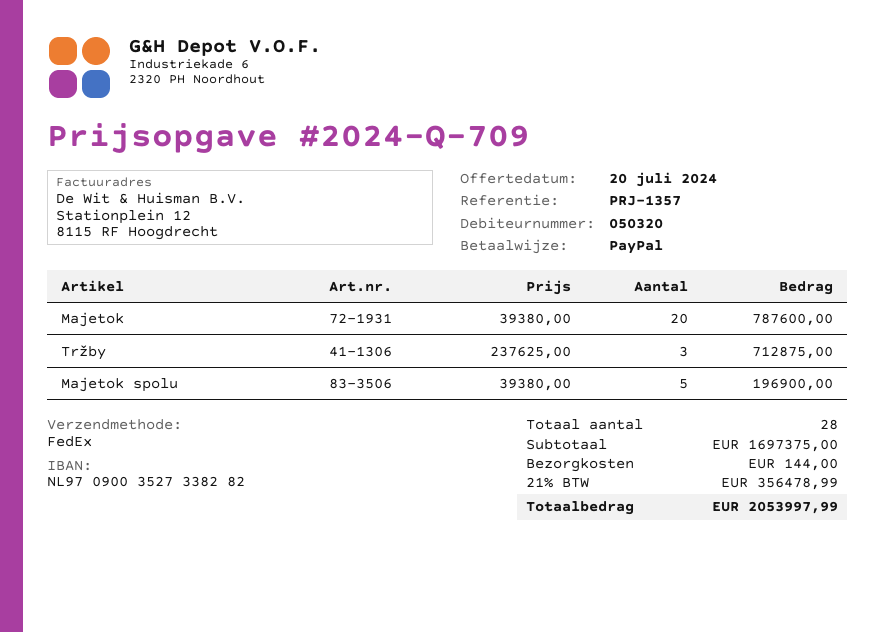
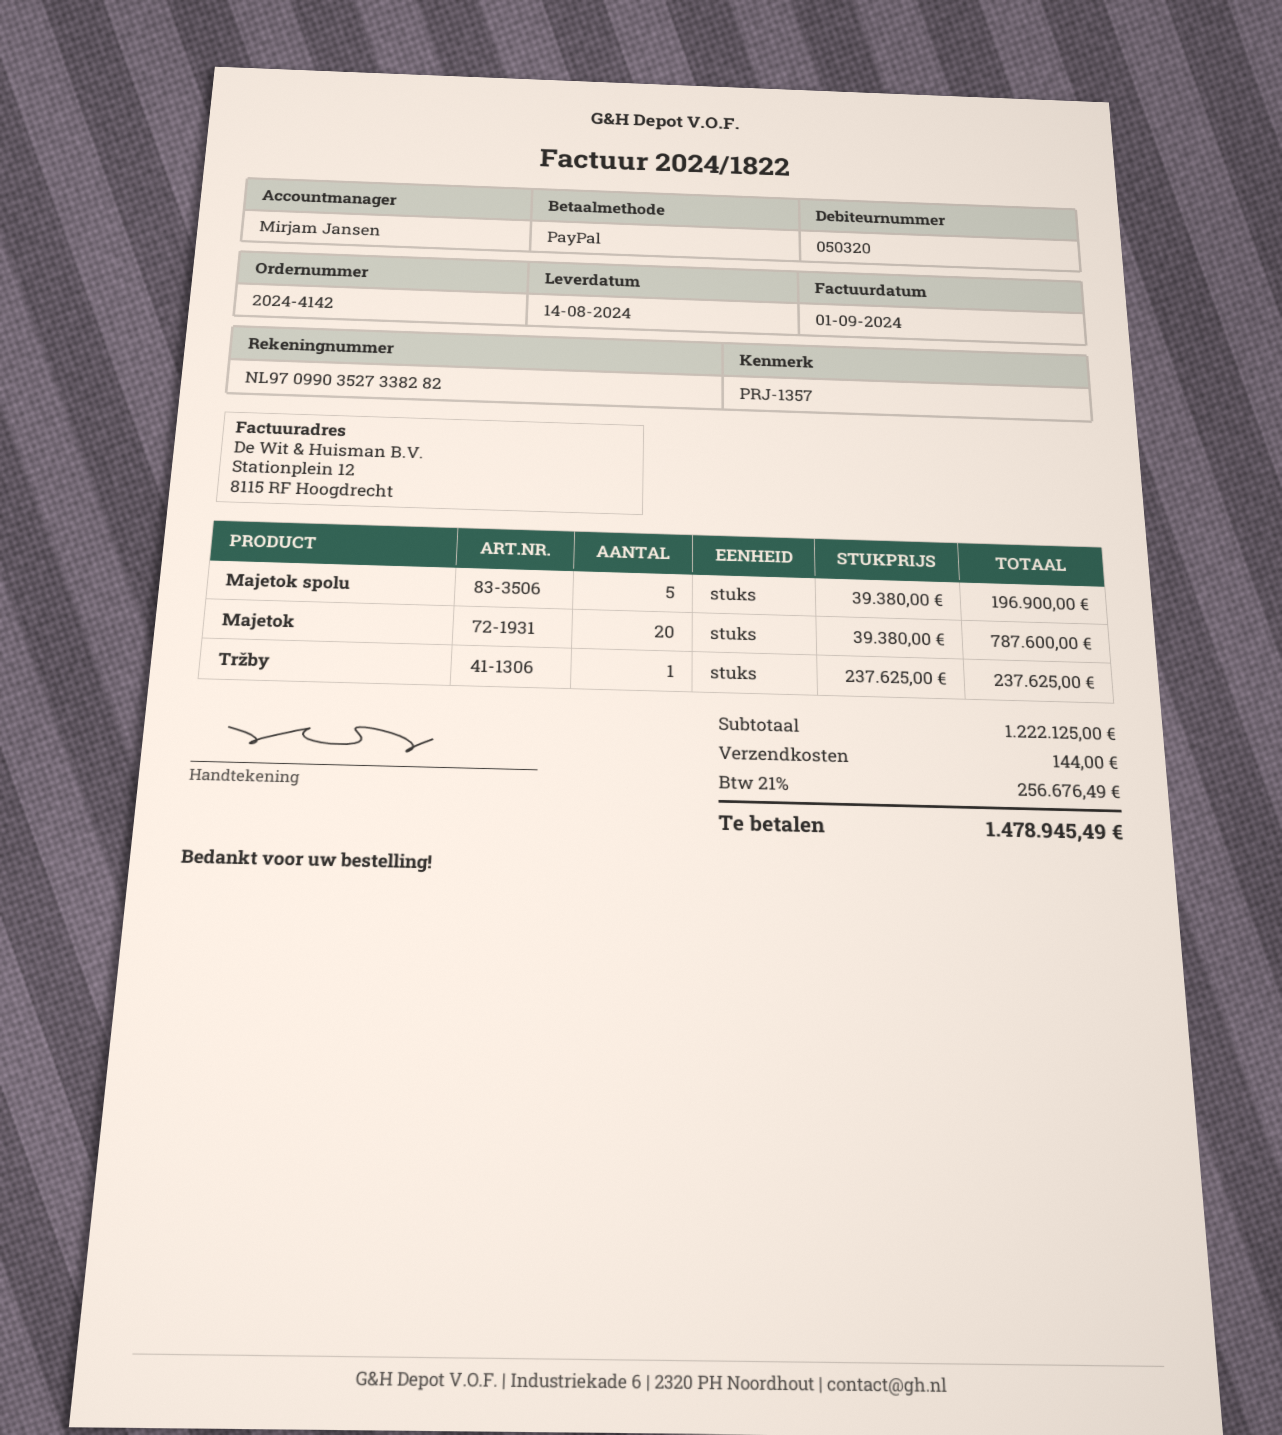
bank account: NL9709003527338282 -> NL9709903527338282
Tržby: 3 x 237625.00 = 712875.00 -> 1 x 237625.00 = 237625.00
subtotal: 1697375.00 -> 1222125.00
tax: 21% = 356478.99 -> 21% = 256676.49
total: 2053997.99 -> 1478945.49

